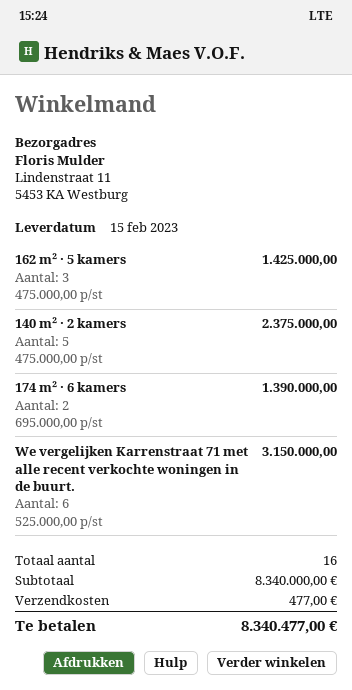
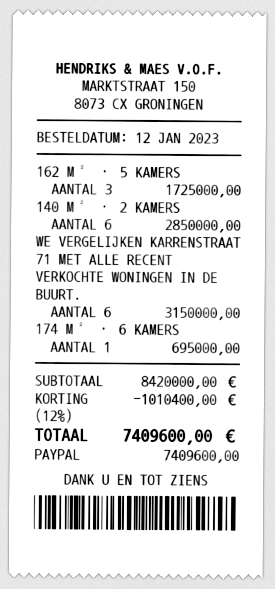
162 m² · 5 kamers: 3 for 1425000.00 -> 3 for 1725000.00
140 m² · 2 kamers: 5 for 2375000.00 -> 6 for 2850000.00
174 m² · 6 kamers: 2 for 1390000.00 -> 1 for 695000.00
subtotal: 8340000.00 -> 8420000.00
discount: none -> 12% = 1010400.00
shipping: 477.00 -> none
total: 8340477.00 -> 7409600.00

